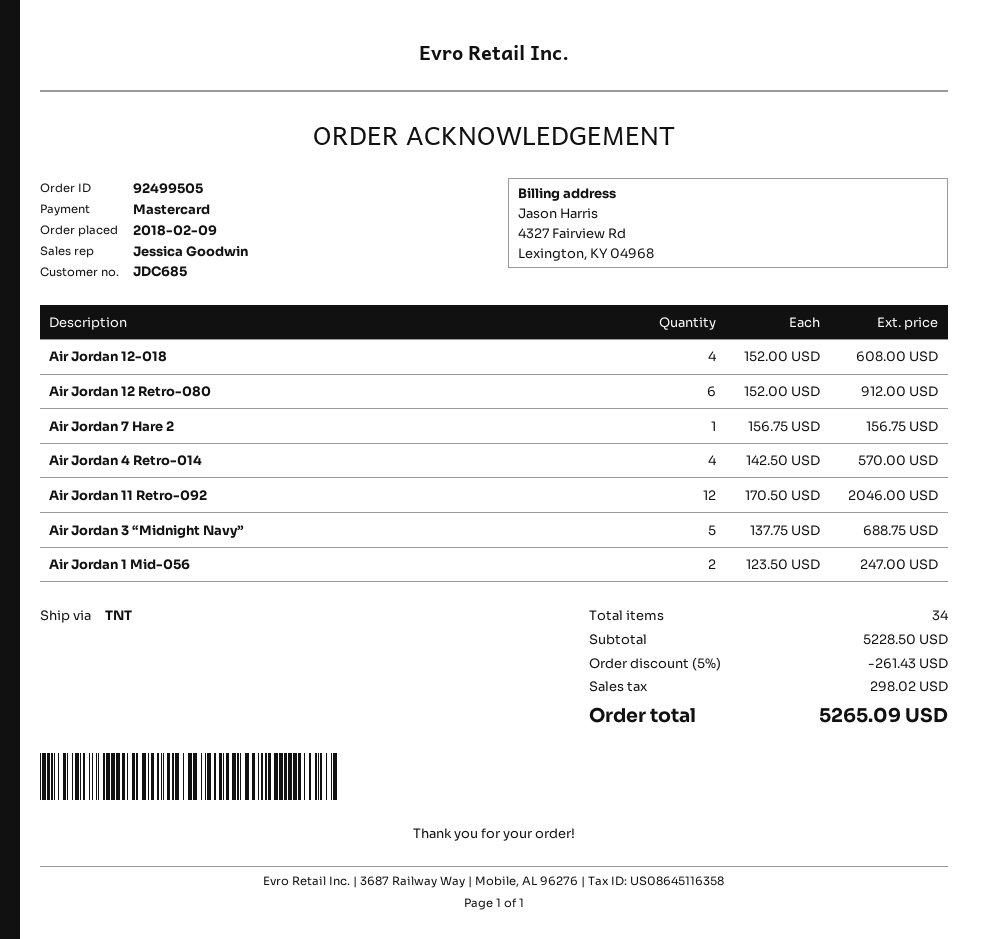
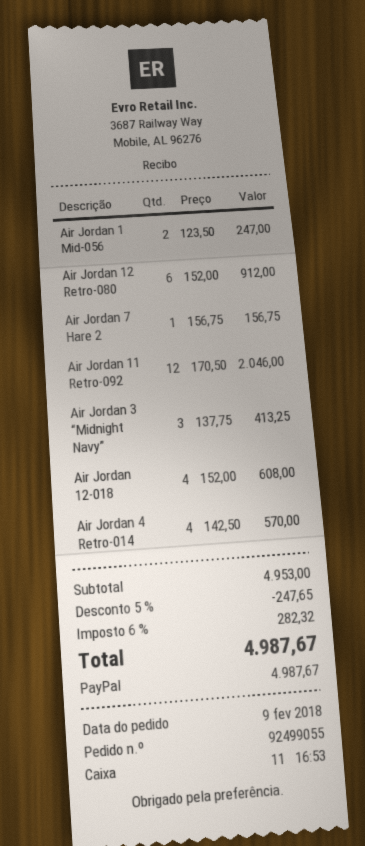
order number: 92499505 -> 92499055
payment method: Mastercard -> PayPal
Air Jordan 3 “Midnight Navy”: 5 x 137.75 = 688.75 -> 3 x 137.75 = 413.25
subtotal: 5228.50 -> 4953.00
discount: 5% = 261.43 -> 5% = 247.65
tax: 298.02 -> 282.32
total: 5265.09 -> 4987.67

